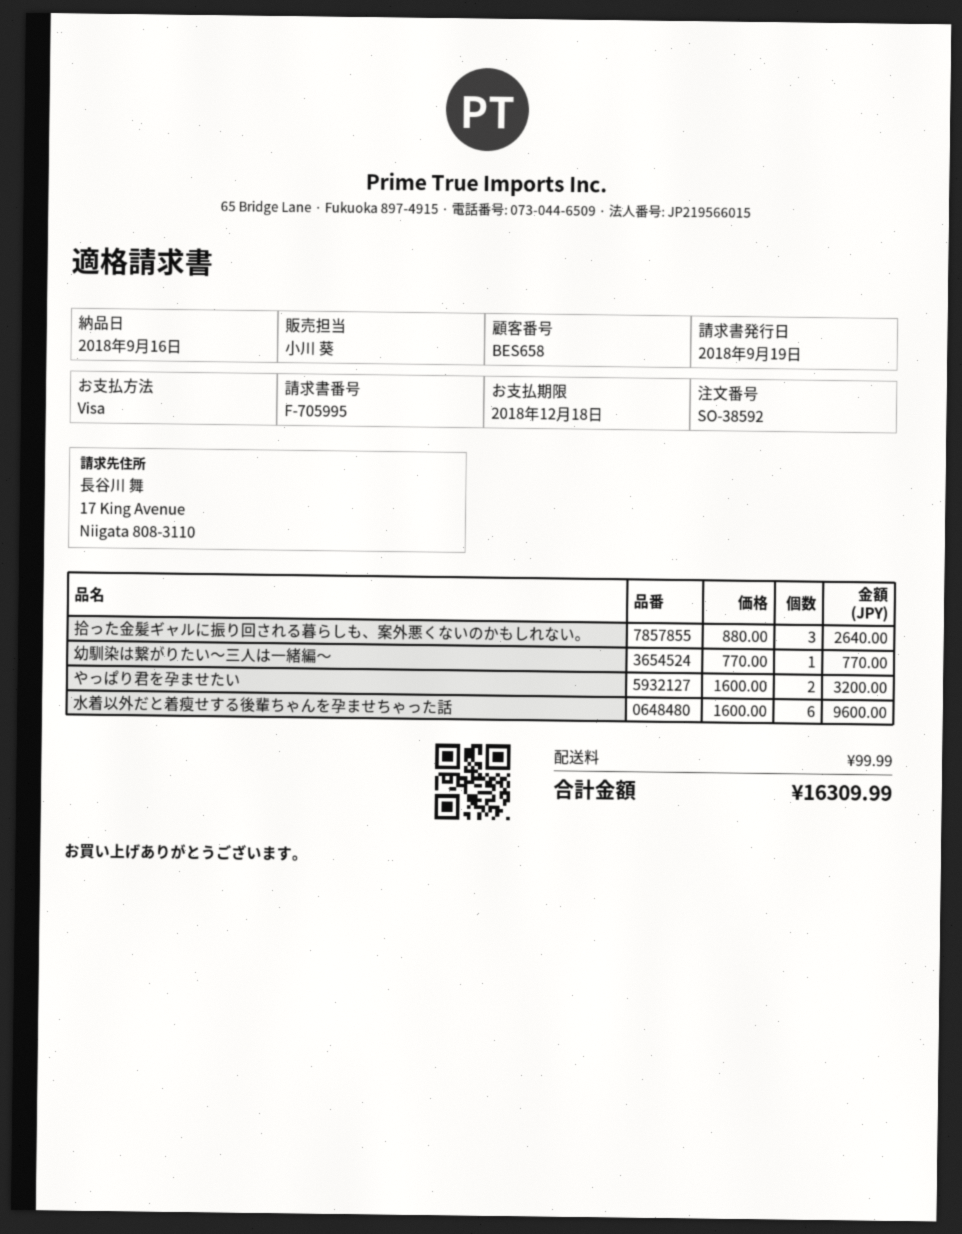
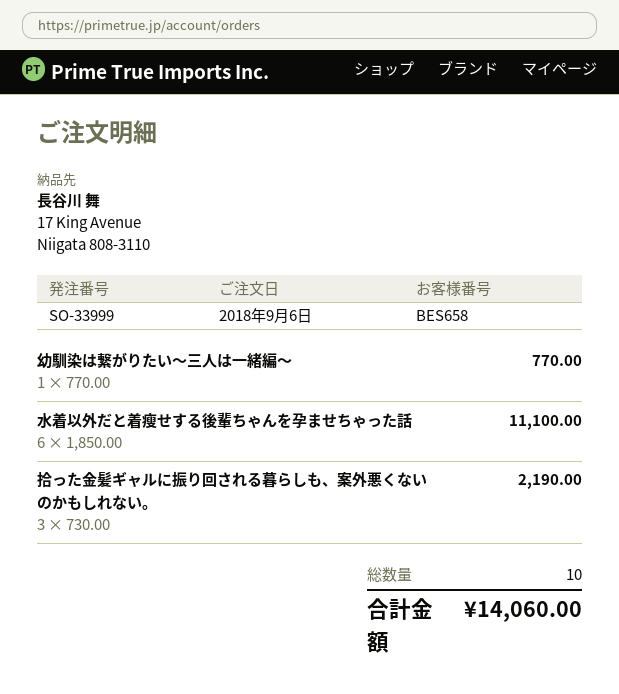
order number: SO-38592 -> SO-33999
拾った金髪ギャルに振り回される暮らしも、案外悪くないのかもしれない。: 3 x 880.00 = 2640.00 -> 3 x 730.00 = 2190.00
やっぱり君を孕ませたい: 2 x 1600.00 = 3200.00 -> none
水着以外だと着瘦せする後輩ちゃんを孕ませちゃった話: 6 x 1600.00 = 9600.00 -> 6 x 1850.00 = 11100.00
shipping: 99.99 -> none
total: 16309.99 -> 14060.00

